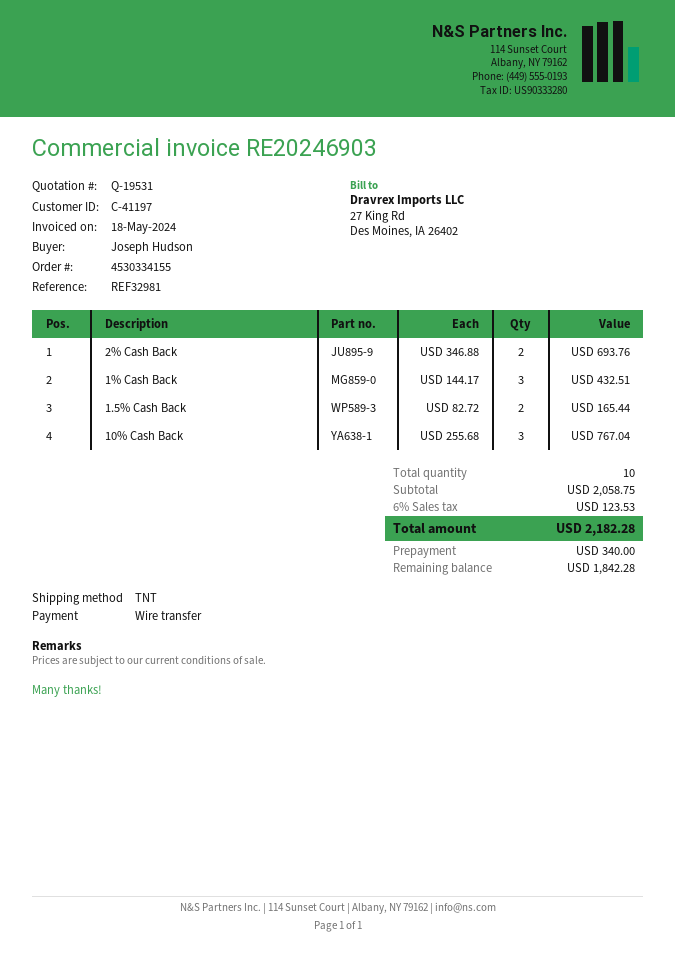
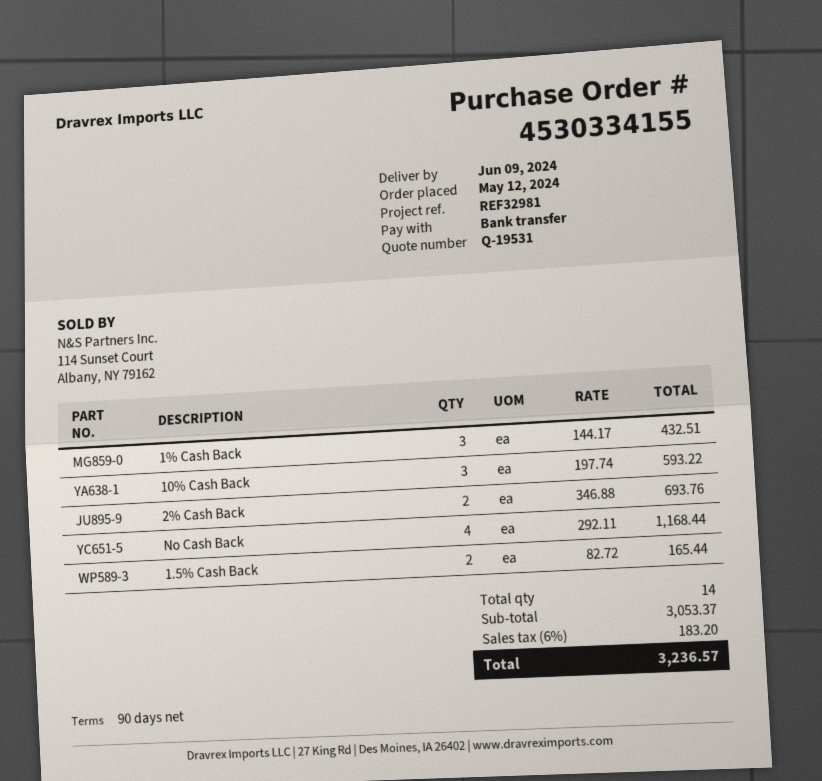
10% Cash Back: 3 x 255.68 = 767.04 -> 3 x 197.74 = 593.22
No Cash Back: none -> 4 x 292.11 = 1168.44
total quantity: 10 -> 14
subtotal: 2058.75 -> 3053.37
tax: 6% = 123.53 -> 6% = 183.20
total: 2182.28 -> 3236.57

